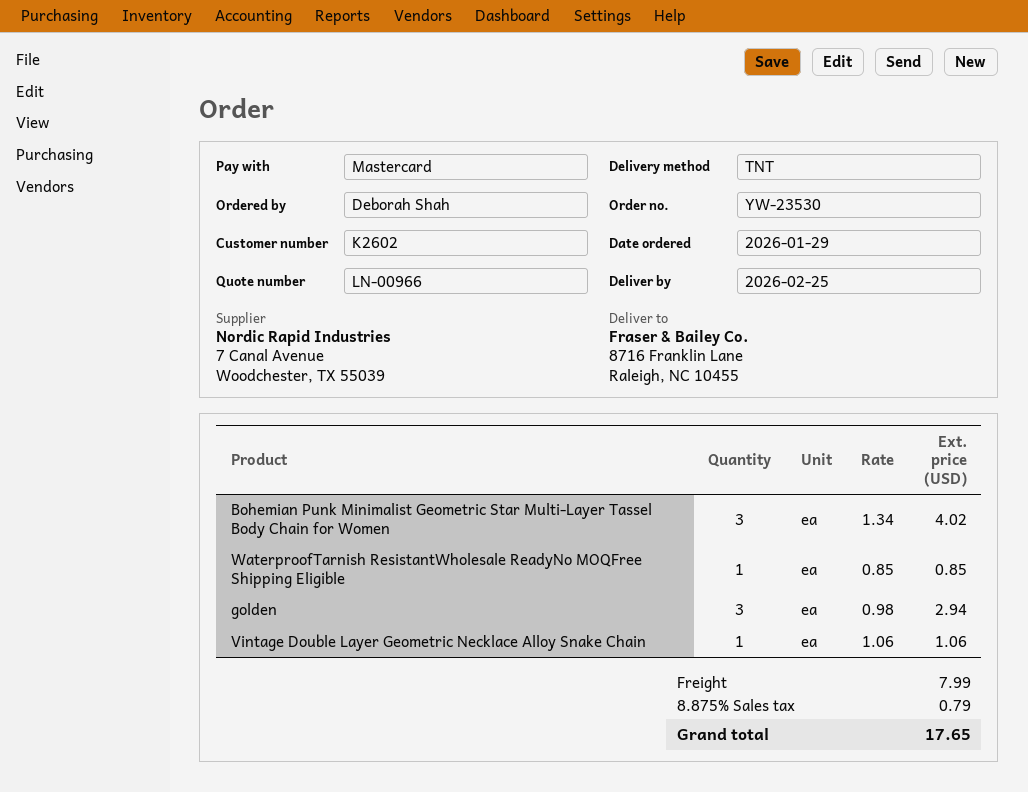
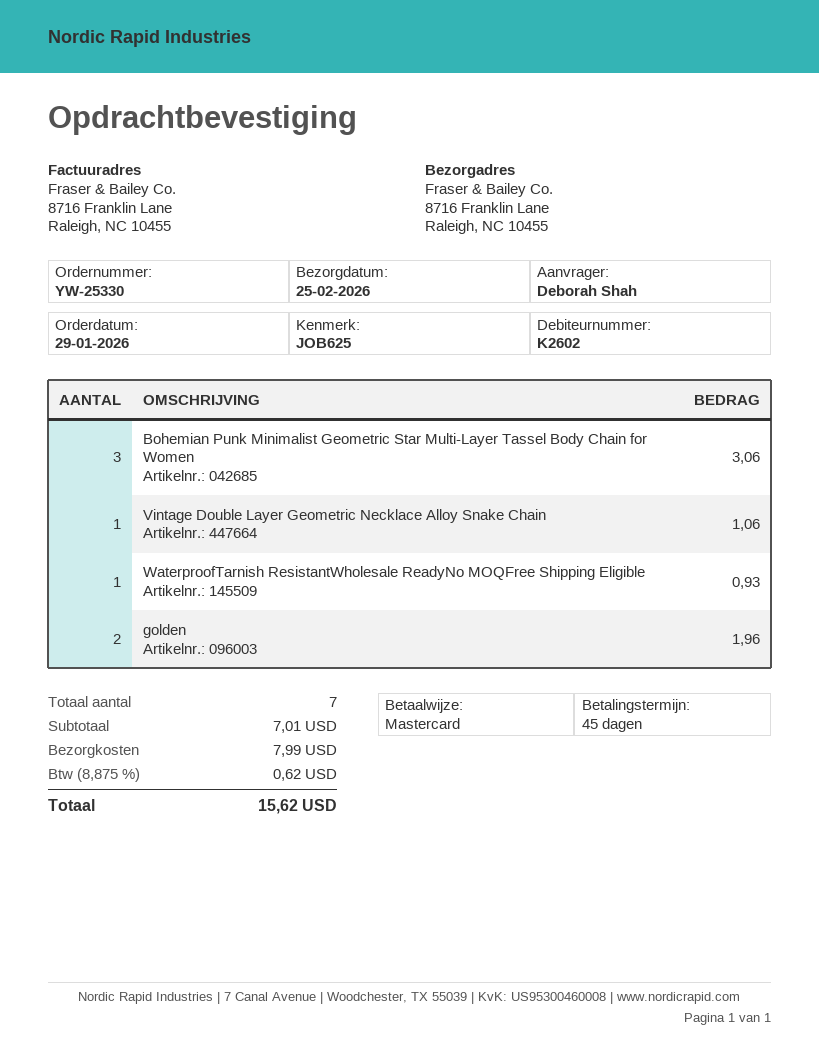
order number: YW-23530 -> YW-25330
Bohemian Punk Minimalist Geometric Star Multi-Layer Tassel Body Chain for Women: 3 for 4.02 -> 3 for 3.06
WaterproofTarnish ResistantWholesale ReadyNo MOQFree Shipping Eligible: 1 for 0.85 -> 1 for 0.93
golden: 3 for 2.94 -> 2 for 1.96
tax: 8.875% = 0.79 -> 8.875% = 0.62
total: 17.65 -> 15.62

